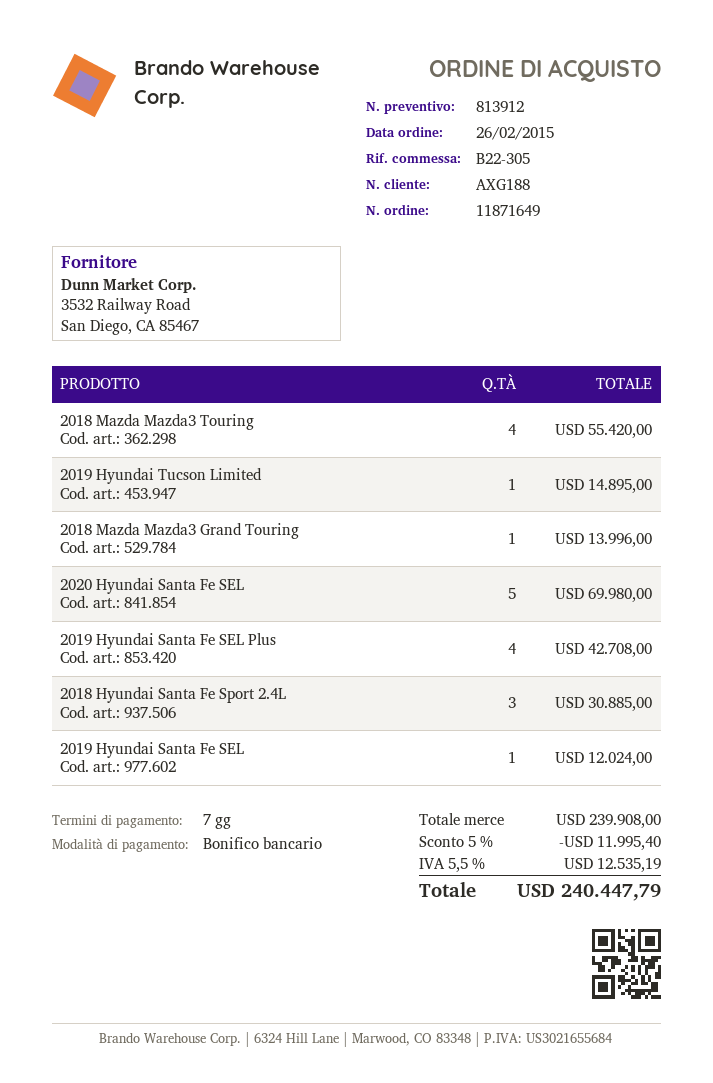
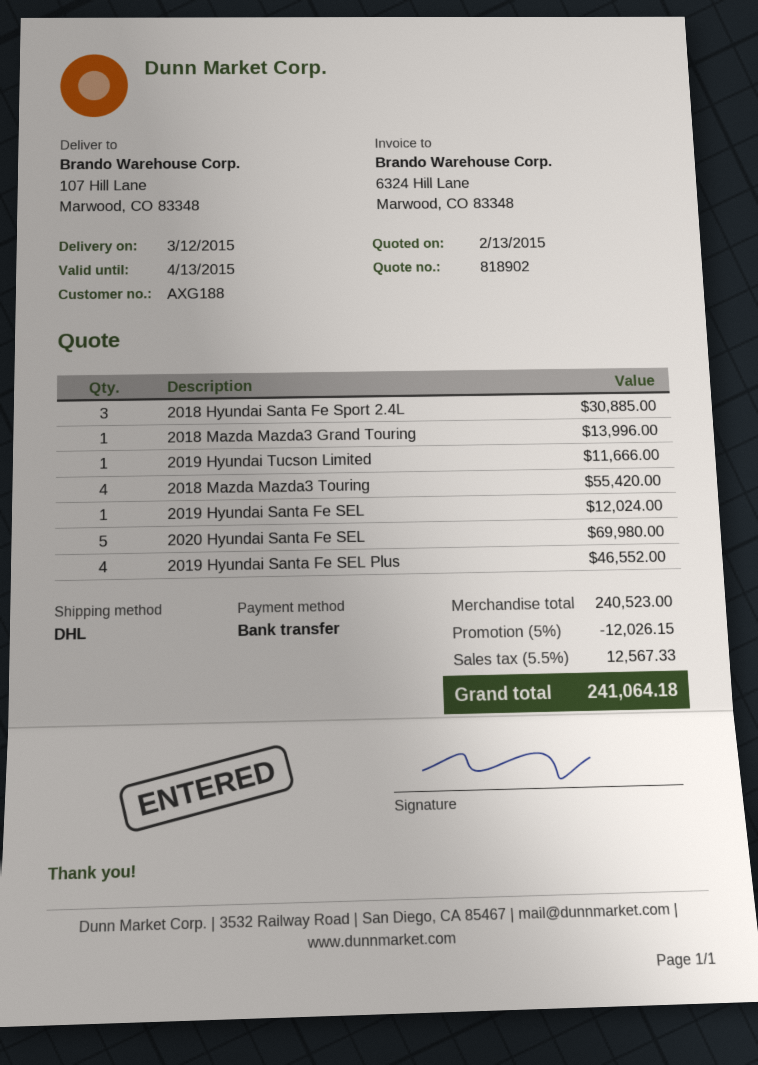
quote number: 813912 -> 818902
2019 Hyundai Tucson Limited: 1 for 14895.00 -> 1 for 11666.00
2019 Hyundai Santa Fe SEL Plus: 4 for 42708.00 -> 4 for 46552.00
subtotal: 239908.00 -> 240523.00
discount: 5% = 11995.40 -> 5% = 12026.15
tax: 5.5% = 12535.19 -> 5.5% = 12567.33
total: 240447.79 -> 241064.18

